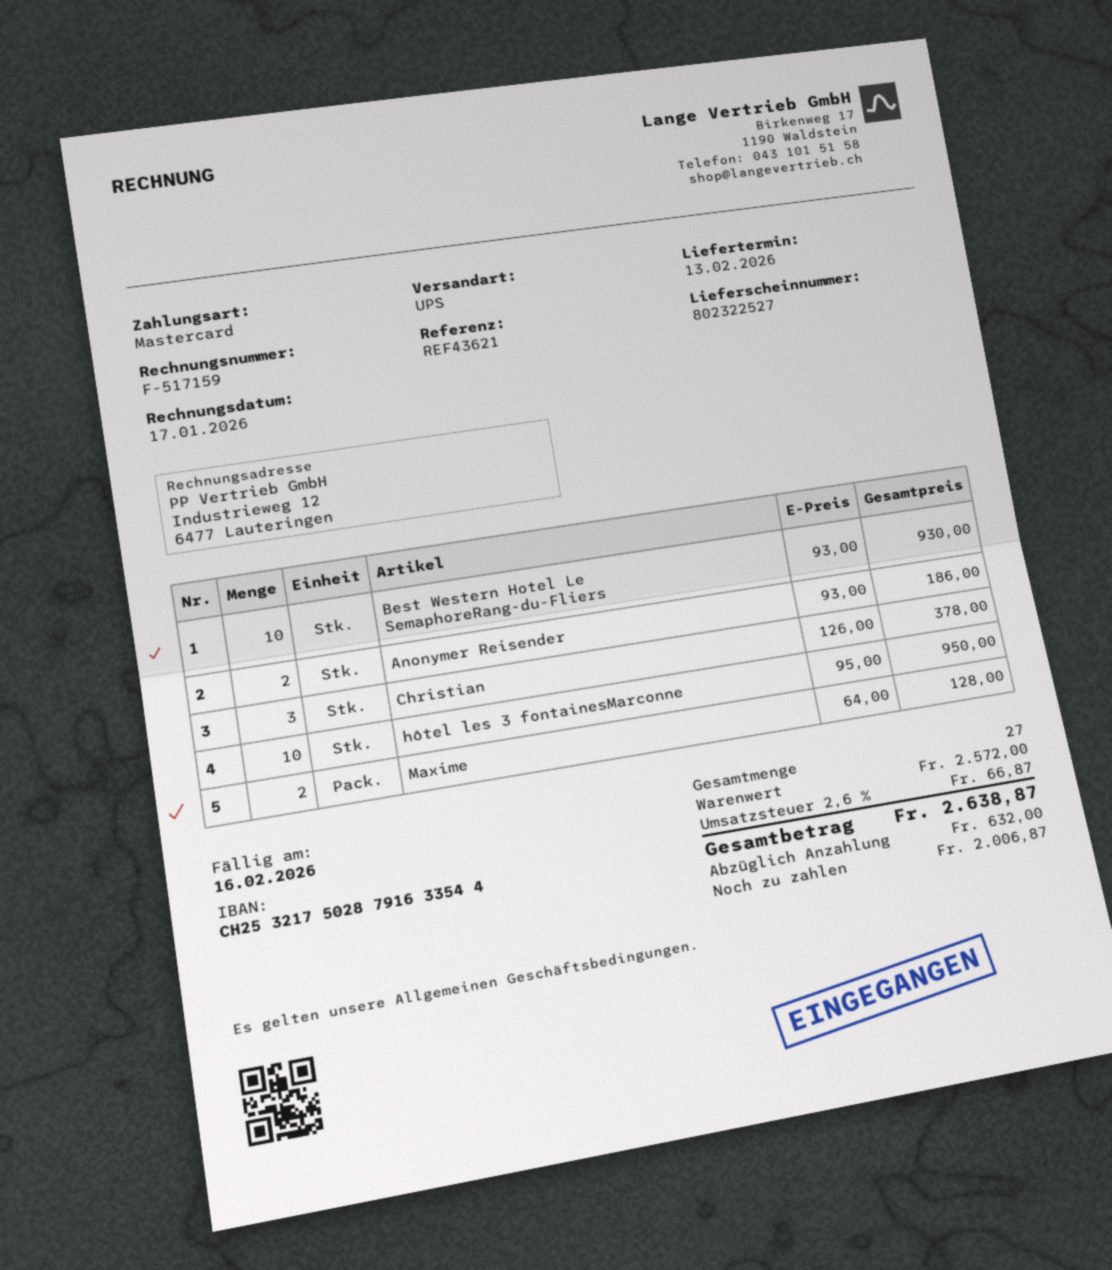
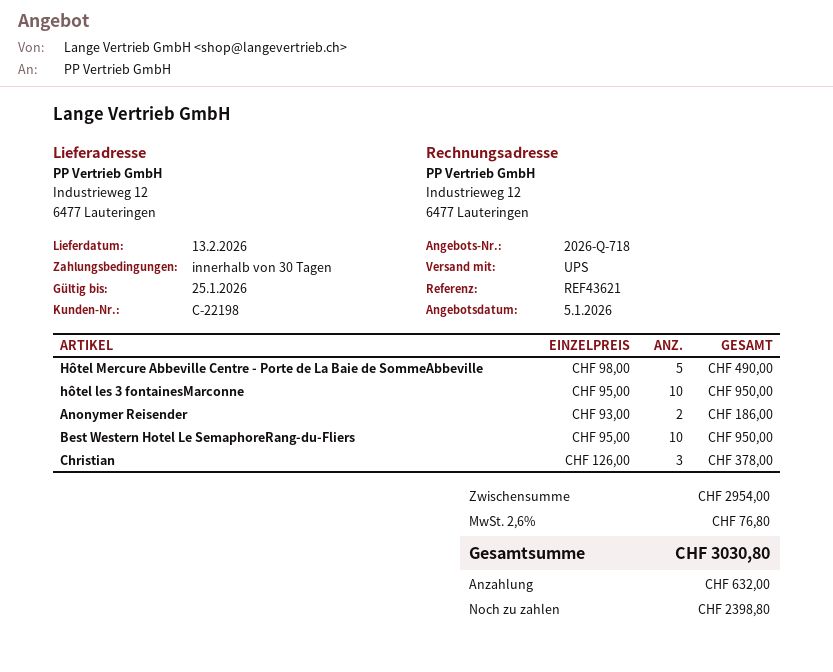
Best Western Hotel Le SemaphoreRang-du-Fliers: 10 x 93.00 = 930.00 -> 10 x 95.00 = 950.00
Maxime: 2 x 64.00 = 128.00 -> none
Hôtel Mercure Abbeville Centre - Porte de La Baie de SommeAbbeville: none -> 5 x 98.00 = 490.00
subtotal: 2572.00 -> 2954.00
tax: 2.6% = 66.87 -> 2.6% = 76.80
total: 2638.87 -> 3030.80
balance: 2006.87 -> 2398.80

